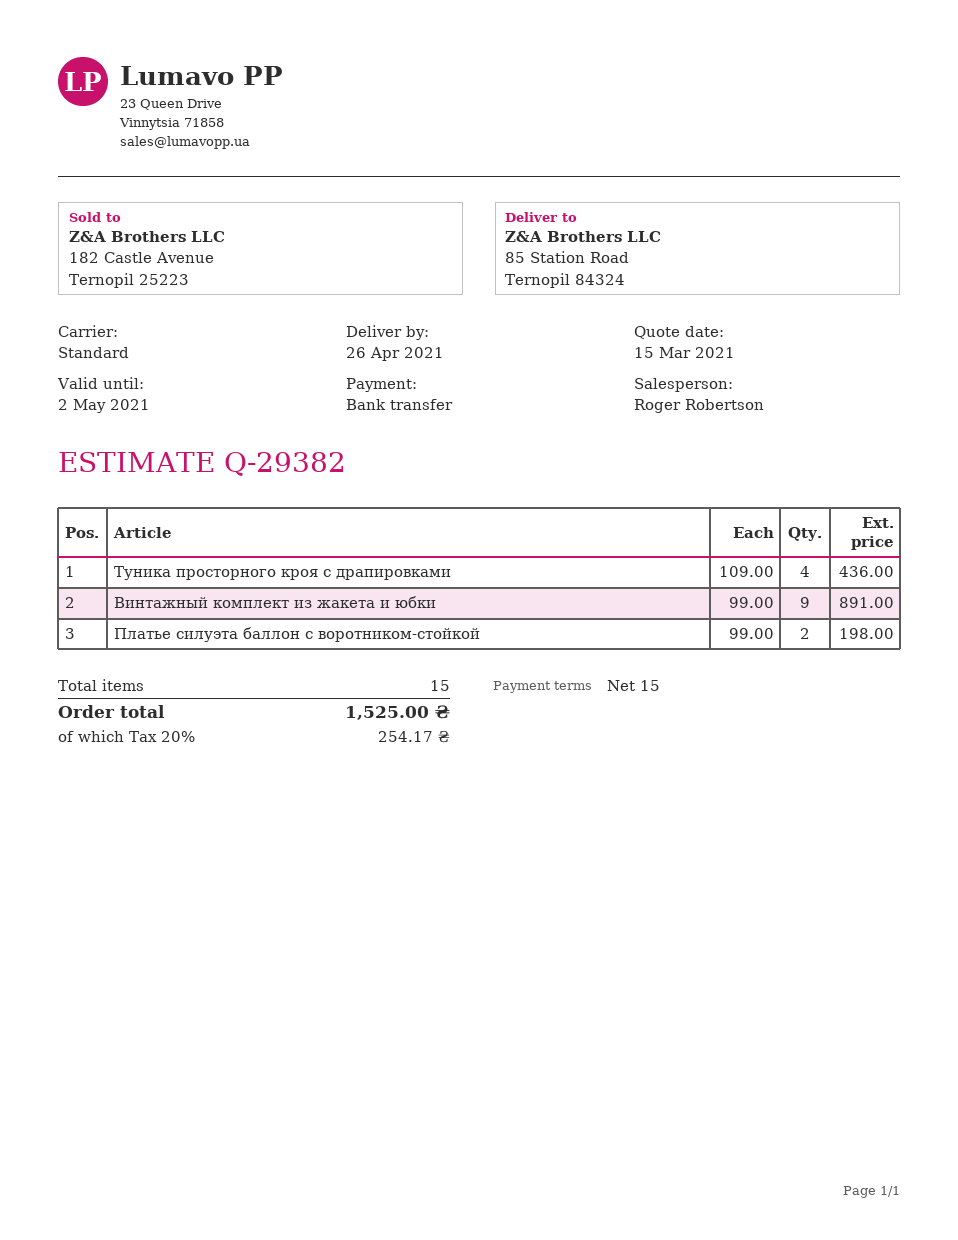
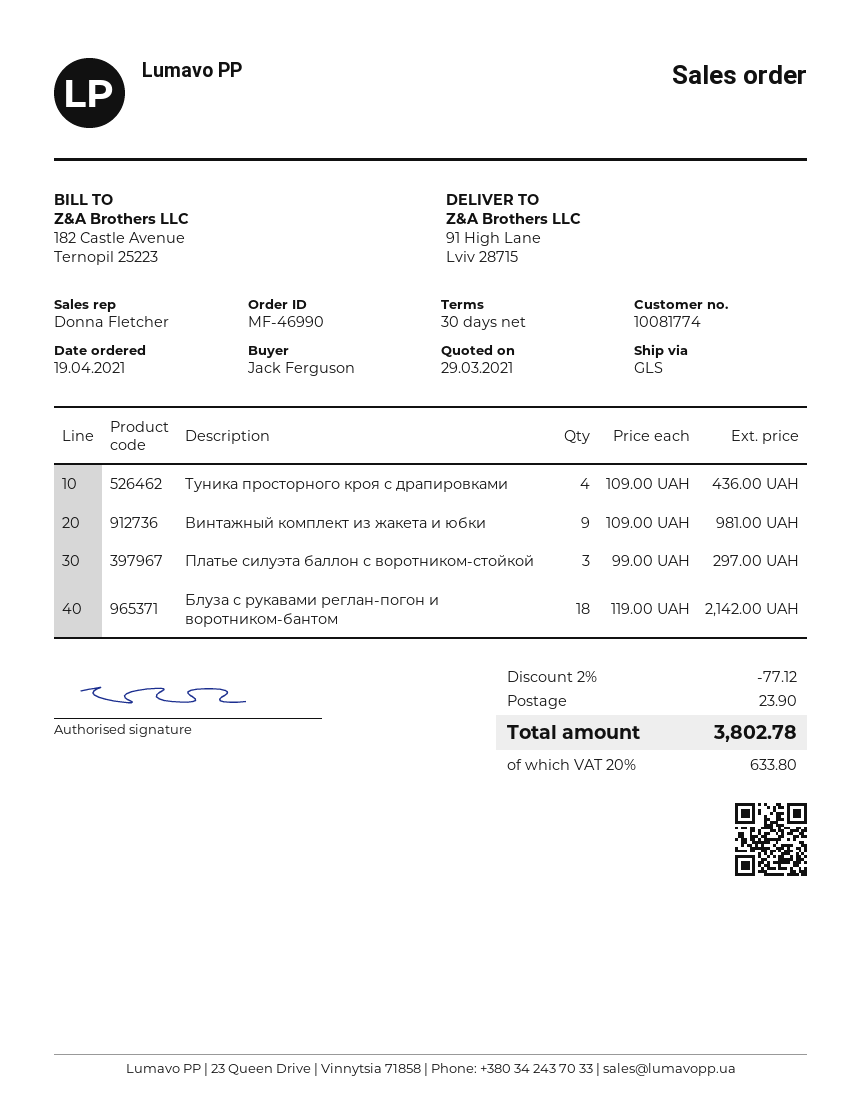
quote date: 2021-03-15 -> 2021-03-29
payment terms: 15 days -> 30 days
sales rep: Roger Robertson -> Donna Fletcher
shipping method: standard -> GLS
ship to: 85 Station Road, Ternopil 84324 -> 91 High Lane, Lviv 28715
Винтажный комплект из жакета и юбки: 9 x 99.00 = 891.00 -> 9 x 109.00 = 981.00
Платье силуэта баллон с воротником-стойкой: 2 x 99.00 = 198.00 -> 3 x 99.00 = 297.00
Блуза с рукавами реглан-погон и воротником-бантом: none -> 18 x 119.00 = 2142.00
discount: none -> 2% = 77.12
shipping: none -> 23.90
tax: 20% = 254.17 -> 20% = 633.80
total: 1525.00 -> 3802.78

